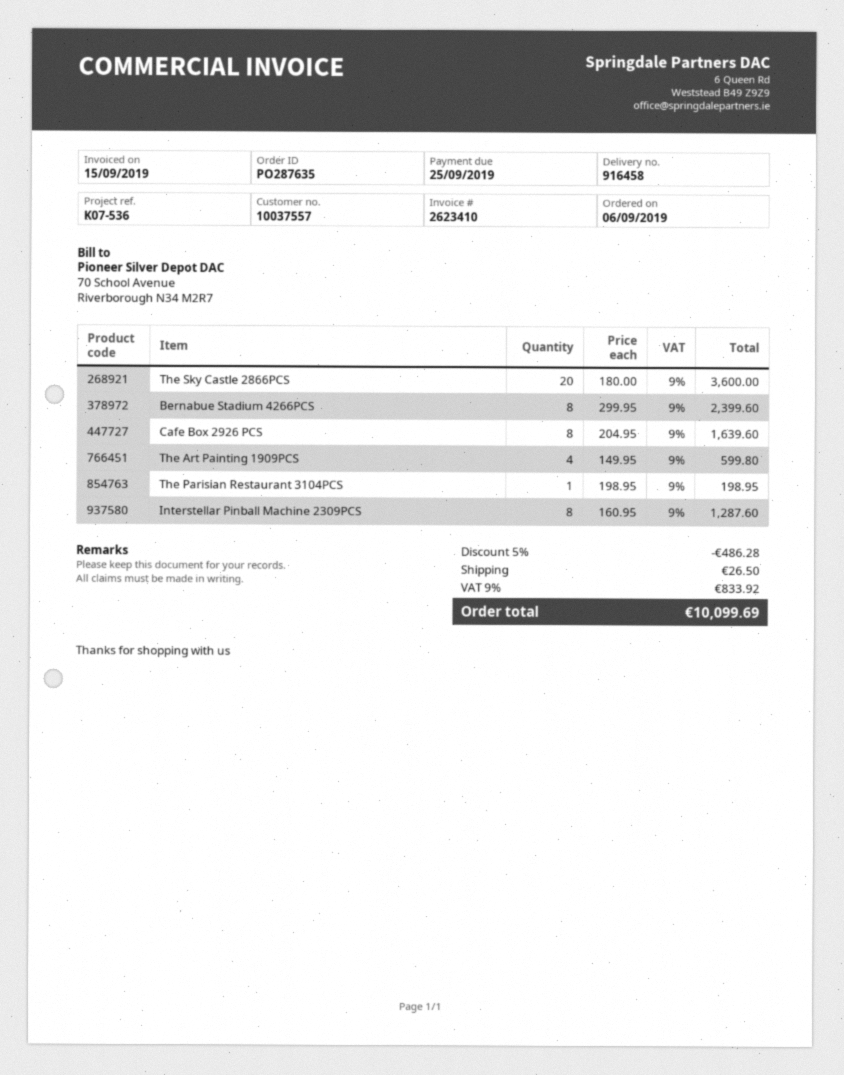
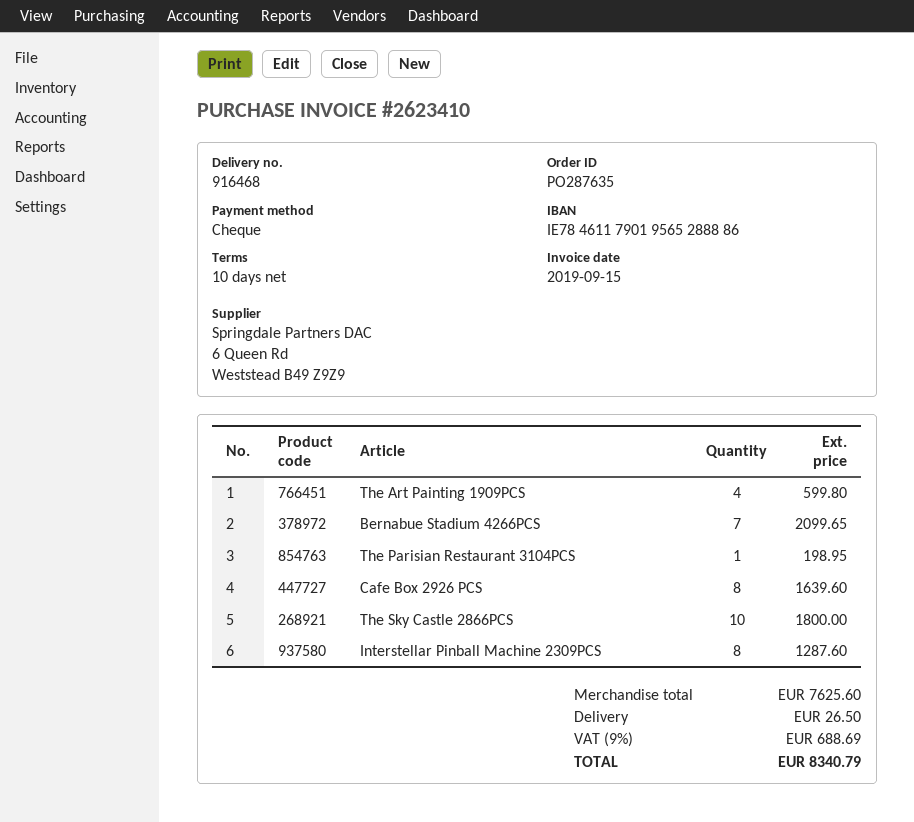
delivery note number: 916458 -> 916468
The Sky Castle 2866PCS: 20 for 3600.00 -> 10 for 1800.00
Bernabue Stadium 4266PCS: 8 for 2399.60 -> 7 for 2099.65
discount: 5% = 486.28 -> none
tax: 9% = 833.92 -> 9% = 688.69
total: 10099.69 -> 8340.79

